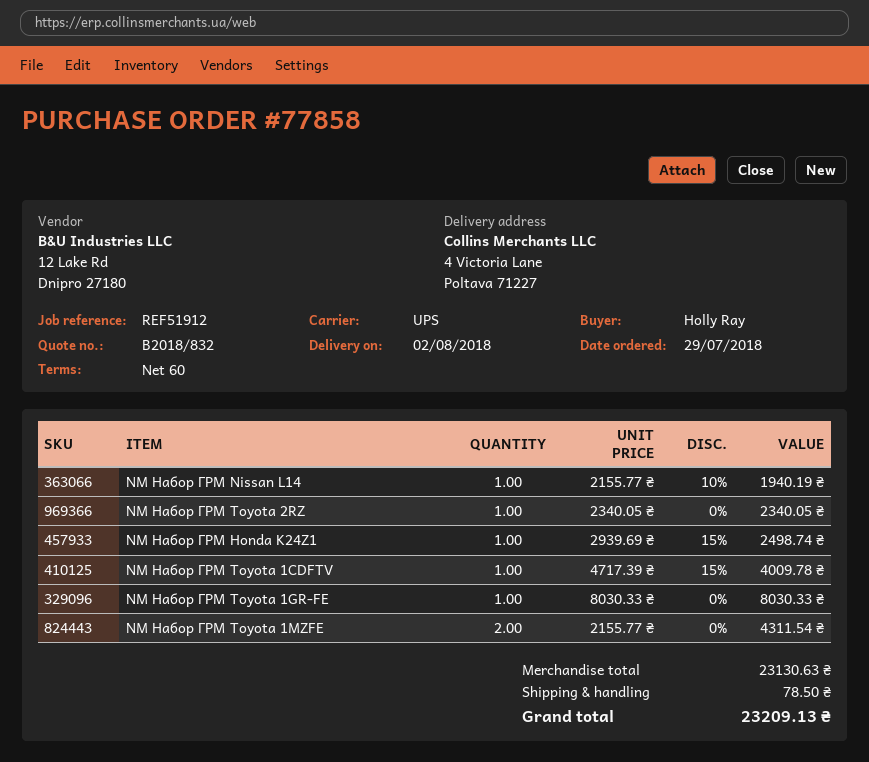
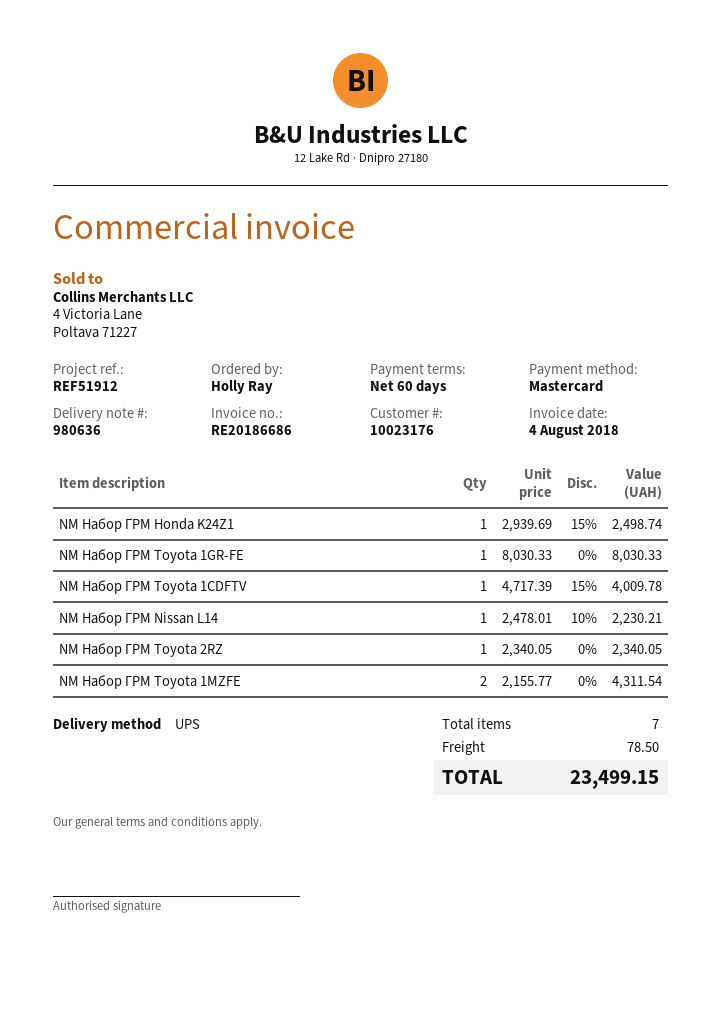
NM Набор ГРМ Nissan L14: 1 x 2155.77 - 10% = 1940.19 -> 1 x 2478.01 - 10% = 2230.21
total: 23209.13 -> 23499.15

